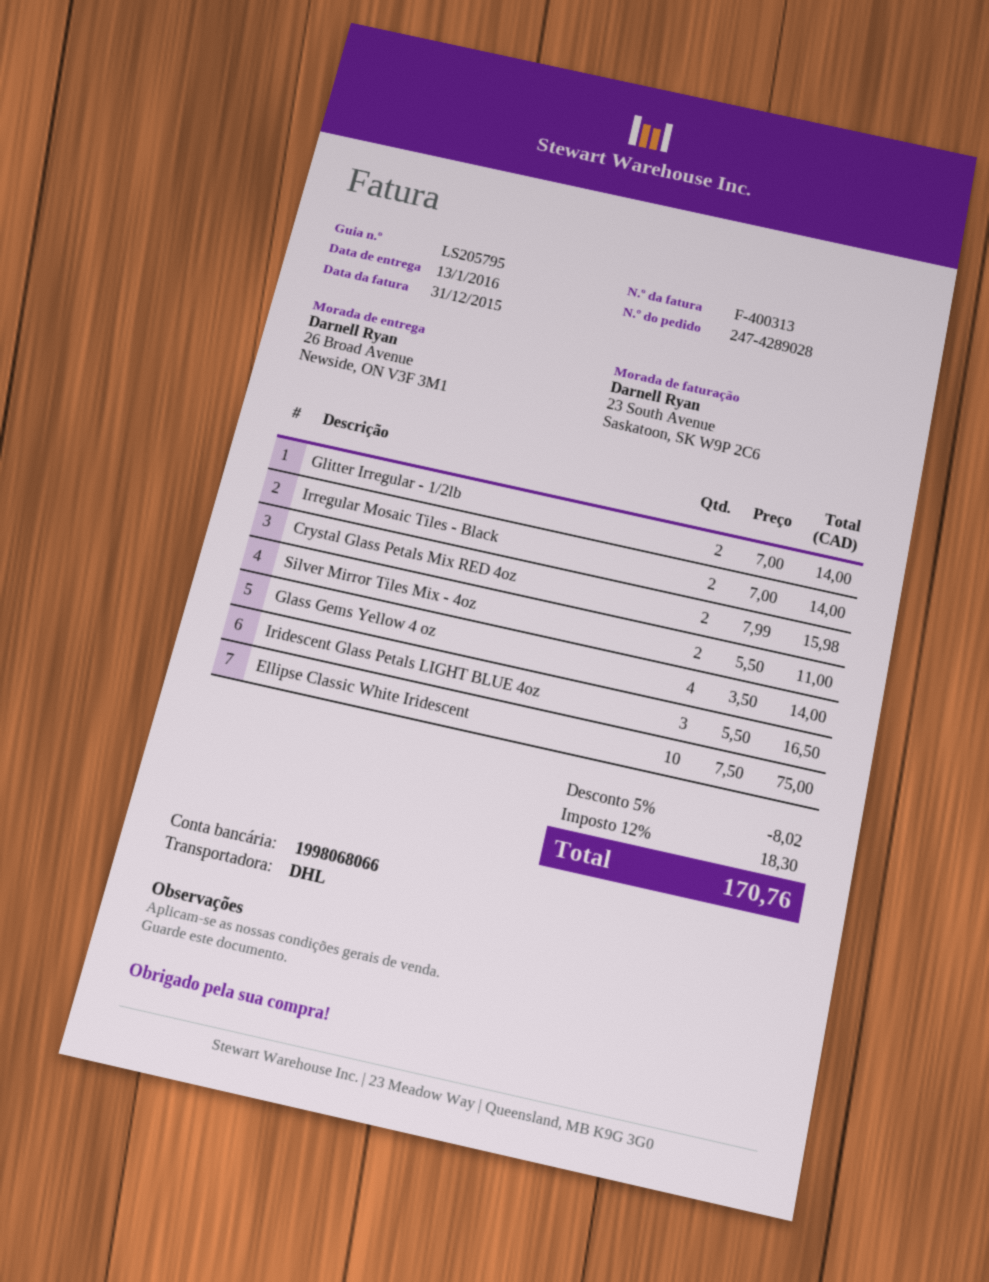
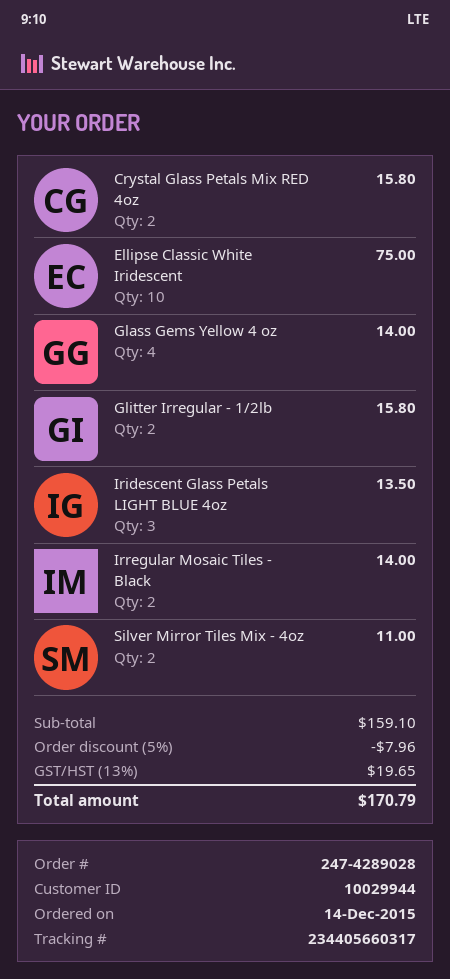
Glitter Irregular - 1/2lb: 2 for 14.00 -> 2 for 15.80
Crystal Glass Petals Mix RED 4oz: 2 for 15.98 -> 2 for 15.80
Iridescent Glass Petals LIGHT BLUE 4oz: 3 for 16.50 -> 3 for 13.50
discount: 5% = 8.02 -> 5% = 7.96
tax: 12% = 18.30 -> 13% = 19.65
total: 170.76 -> 170.79

